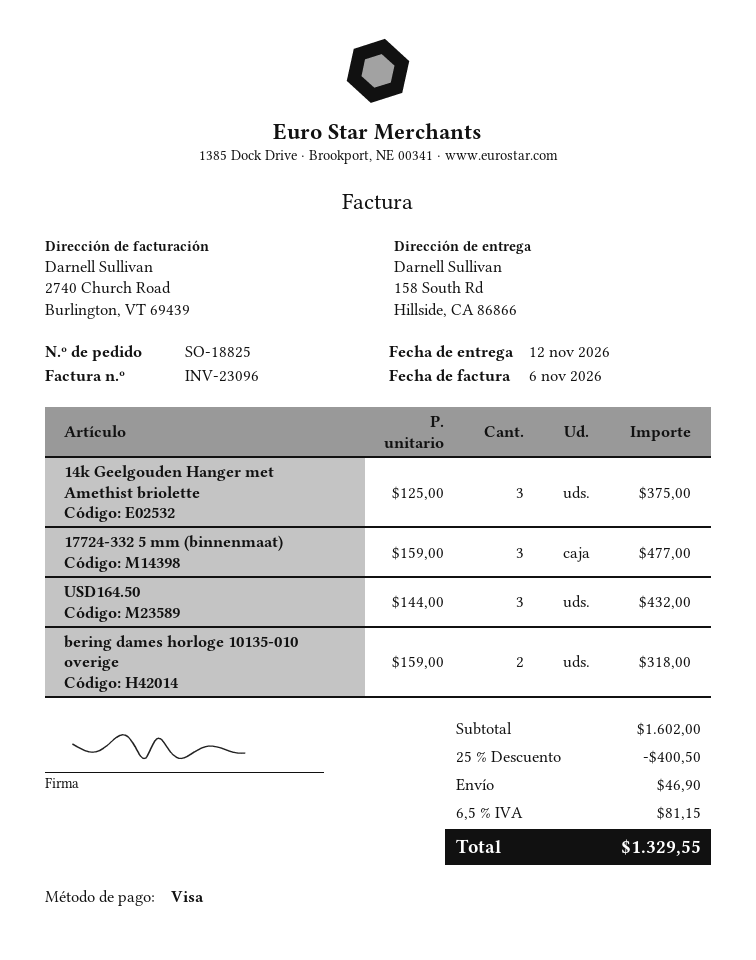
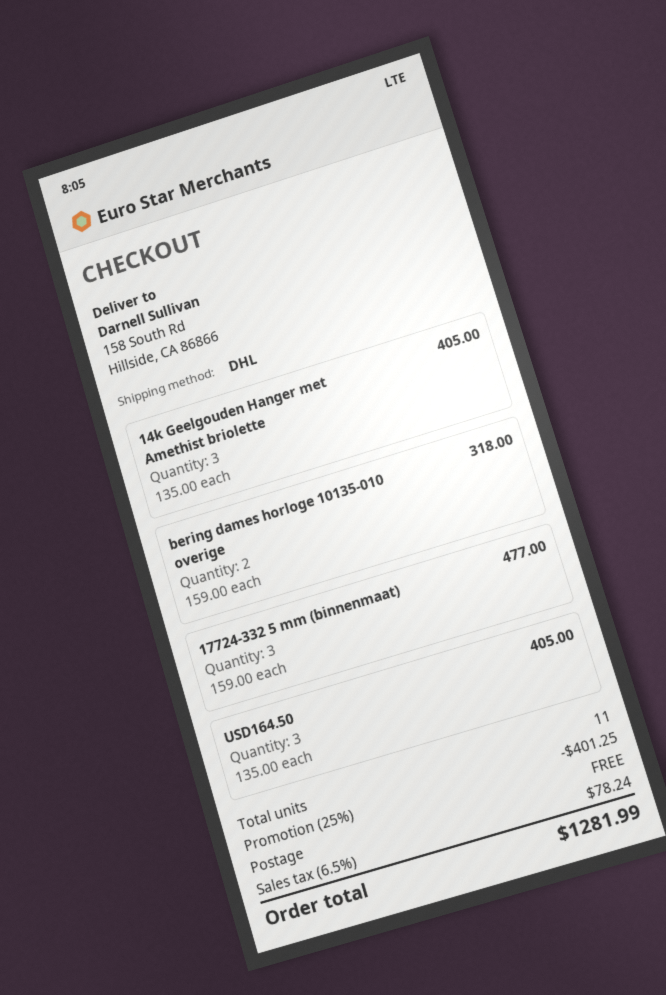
14k Geelgouden Hanger met Amethist briolette: 3 x 125.00 = 375.00 -> 3 x 135.00 = 405.00
USD164.50: 3 x 144.00 = 432.00 -> 3 x 135.00 = 405.00
discount: 25% = 400.50 -> 25% = 401.25
shipping: 46.90 -> 0.00
tax: 6.5% = 81.15 -> 6.5% = 78.24
total: 1329.55 -> 1281.99

